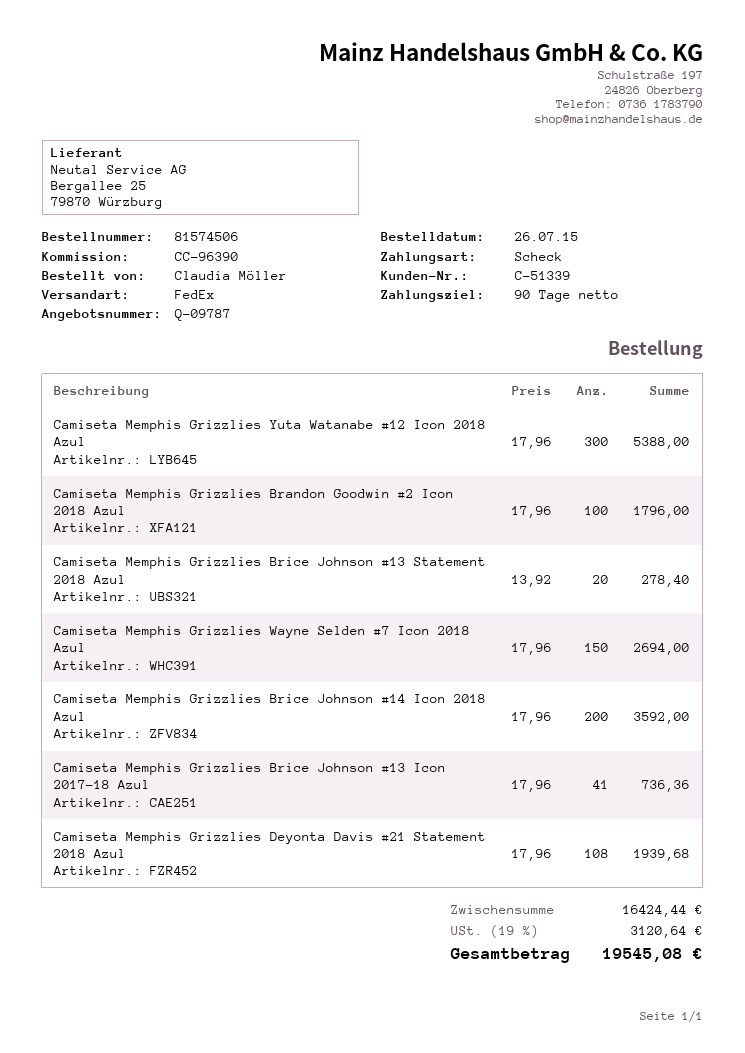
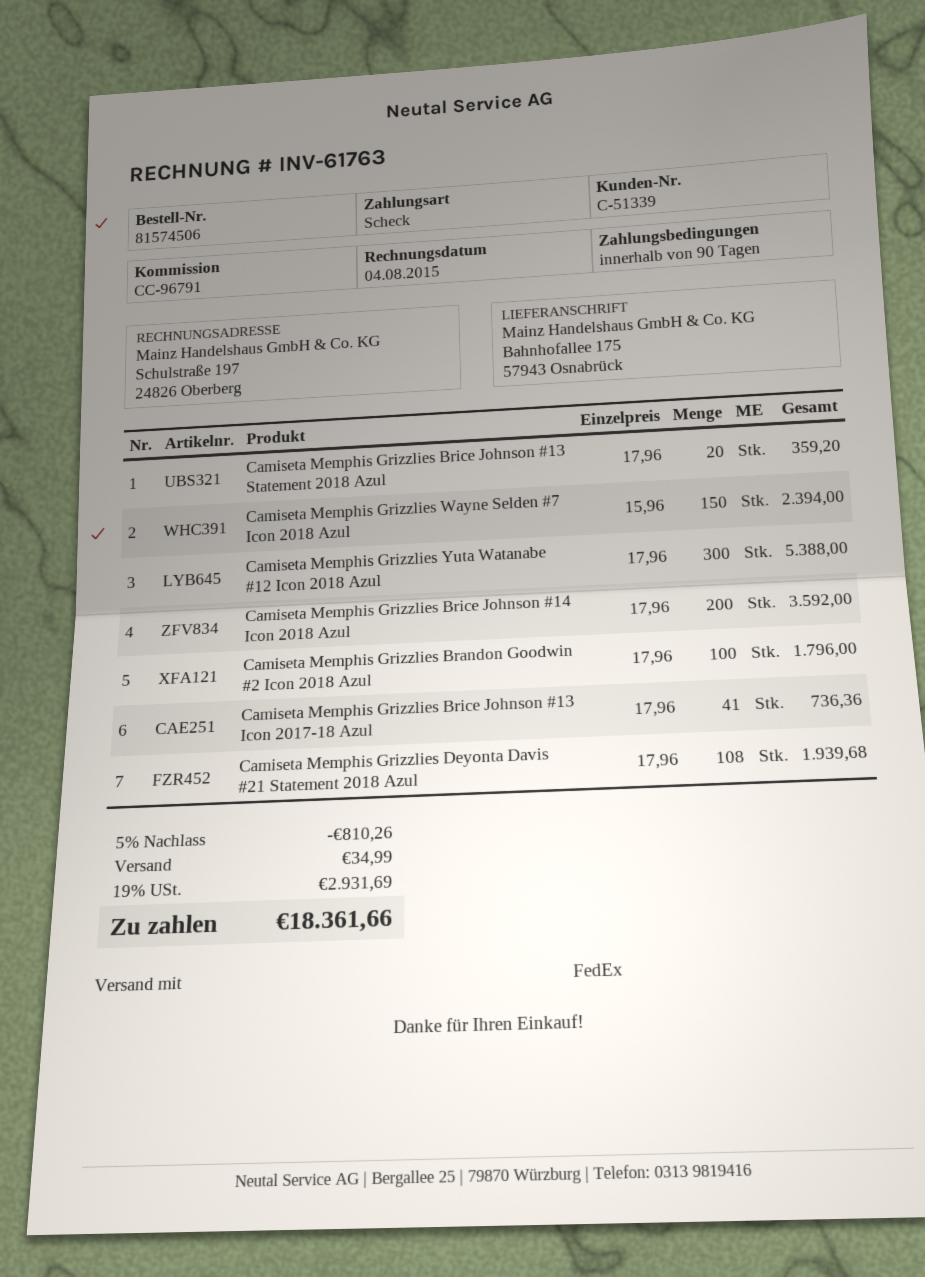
reference: CC-96390 -> CC-96791
Camiseta Memphis Grizzlies Brice Johnson #13 Statement 2018 Azul: 20 x 13.92 = 278.40 -> 20 x 17.96 = 359.20
Camiseta Memphis Grizzlies Wayne Selden #7 Icon 2018 Azul: 150 x 17.96 = 2694.00 -> 150 x 15.96 = 2394.00
discount: none -> 5% = 810.26
shipping: none -> 34.99
tax: 19% = 3120.64 -> 19% = 2931.69
total: 19545.08 -> 18361.66

